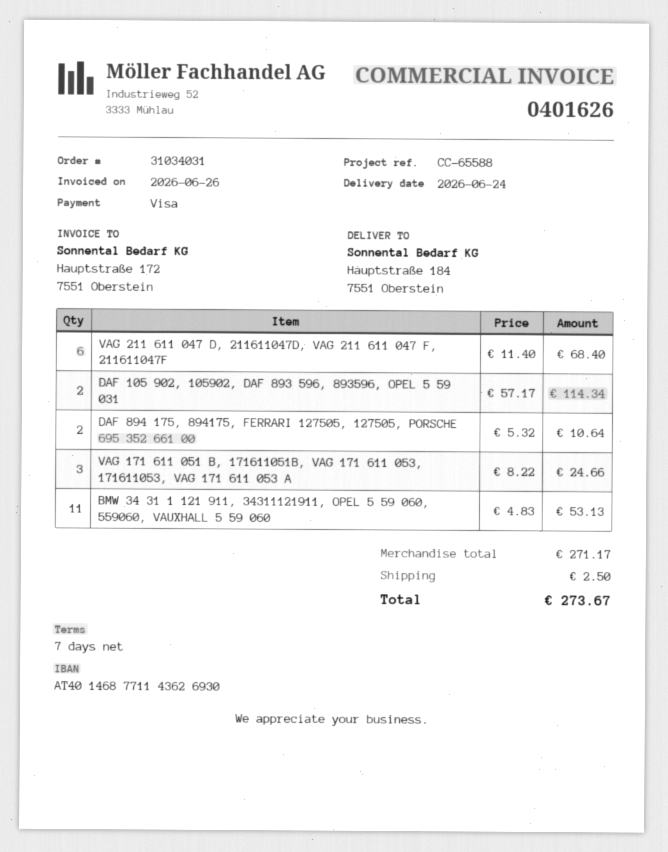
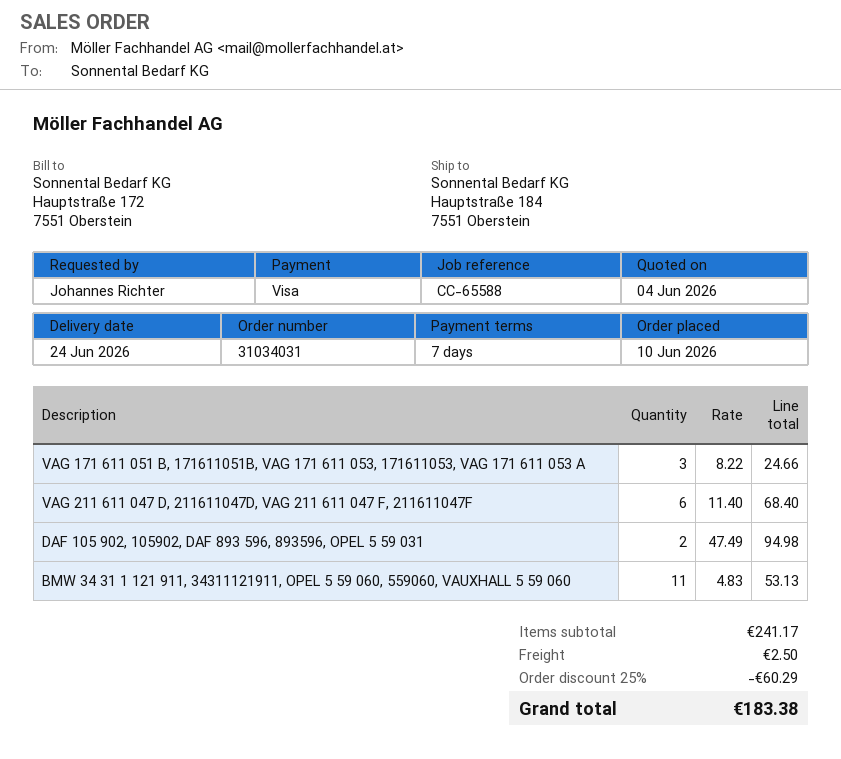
DAF 105 902, 105902, DAF 893 596, 893596, OPEL 5 59 031: 2 x 57.17 = 114.34 -> 2 x 47.49 = 94.98
DAF 894 175, 894175, FERRARI 127505, 127505, PORSCHE 695 352 661 00: 2 x 5.32 = 10.64 -> none
subtotal: 271.17 -> 241.17
discount: none -> 25% = 60.29
total: 273.67 -> 183.38

